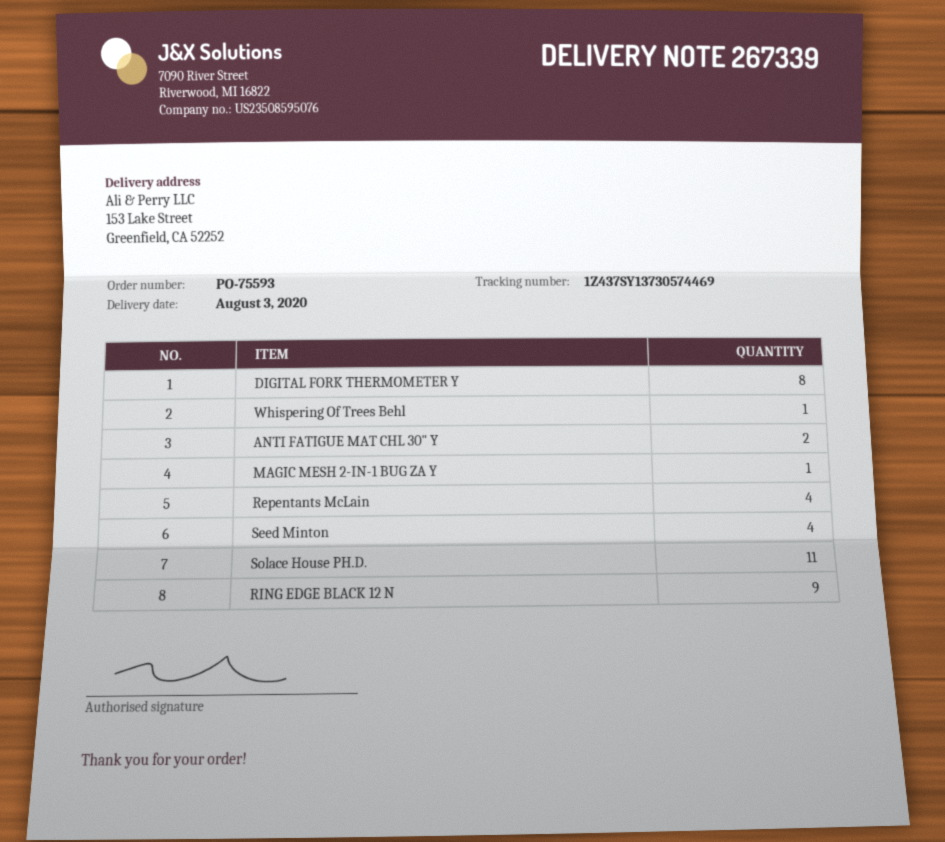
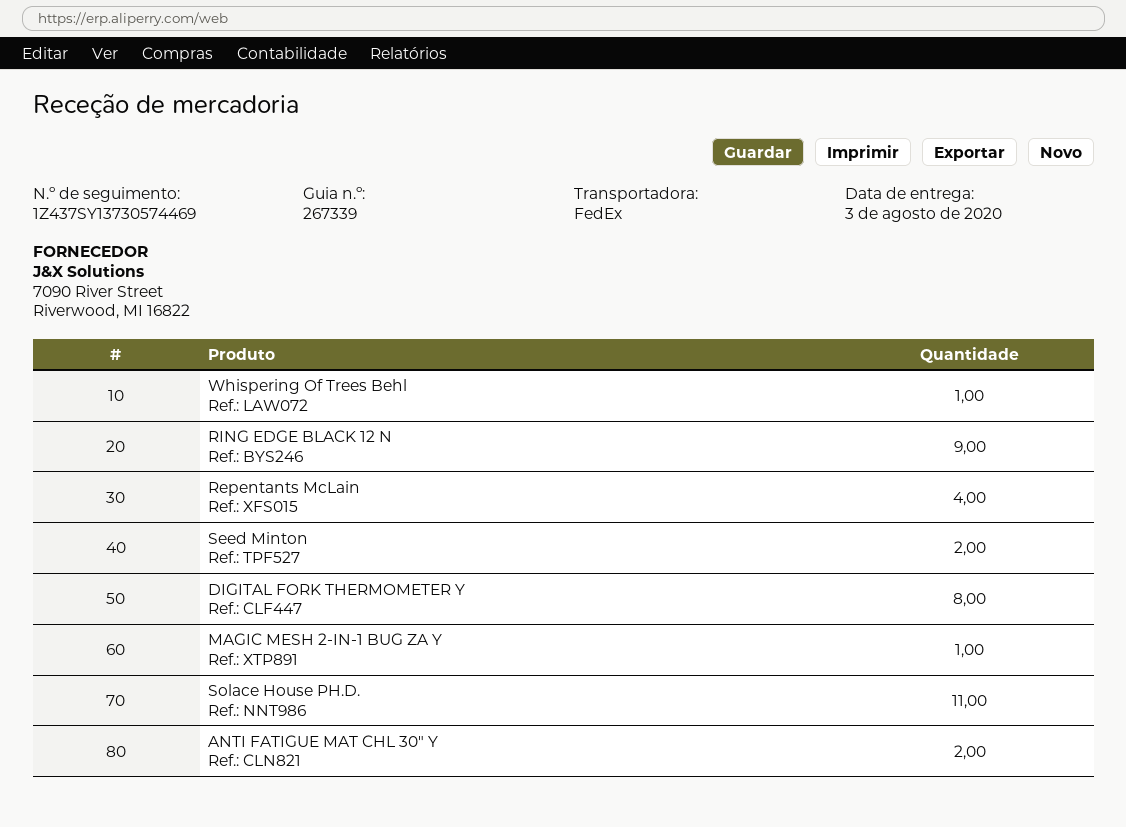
Seed Minton: 4 -> 2

